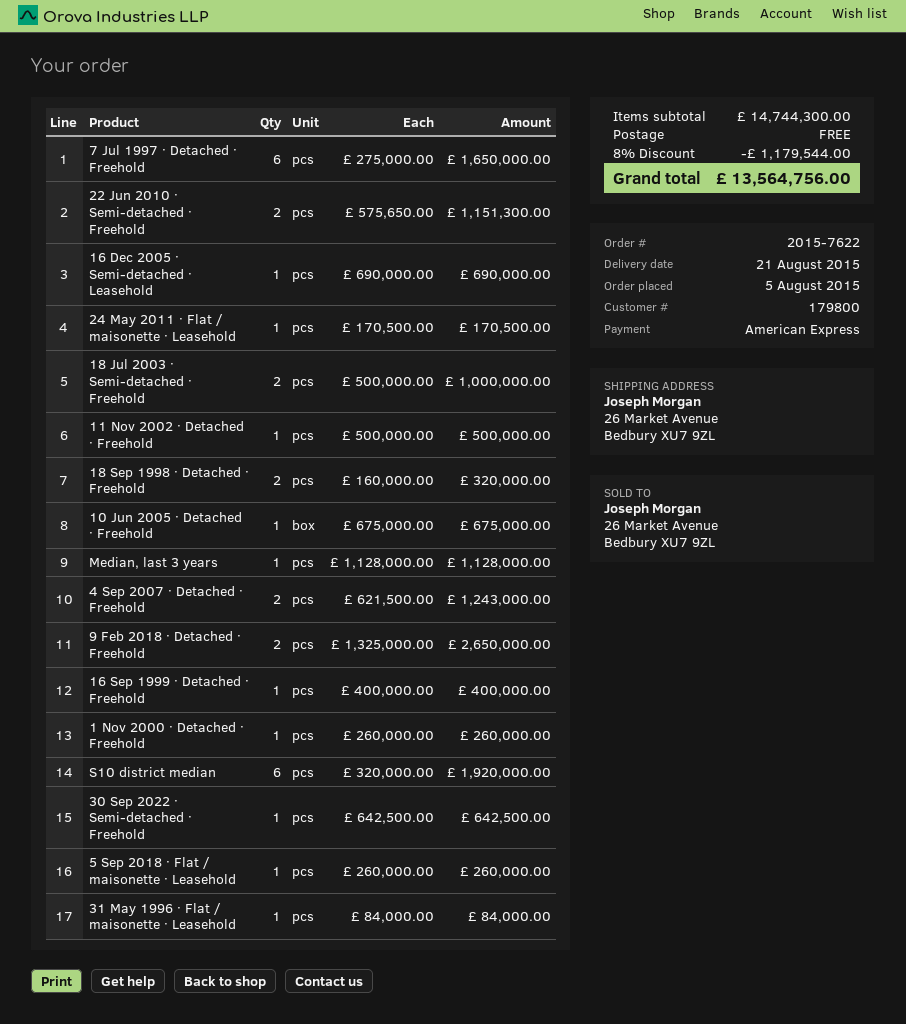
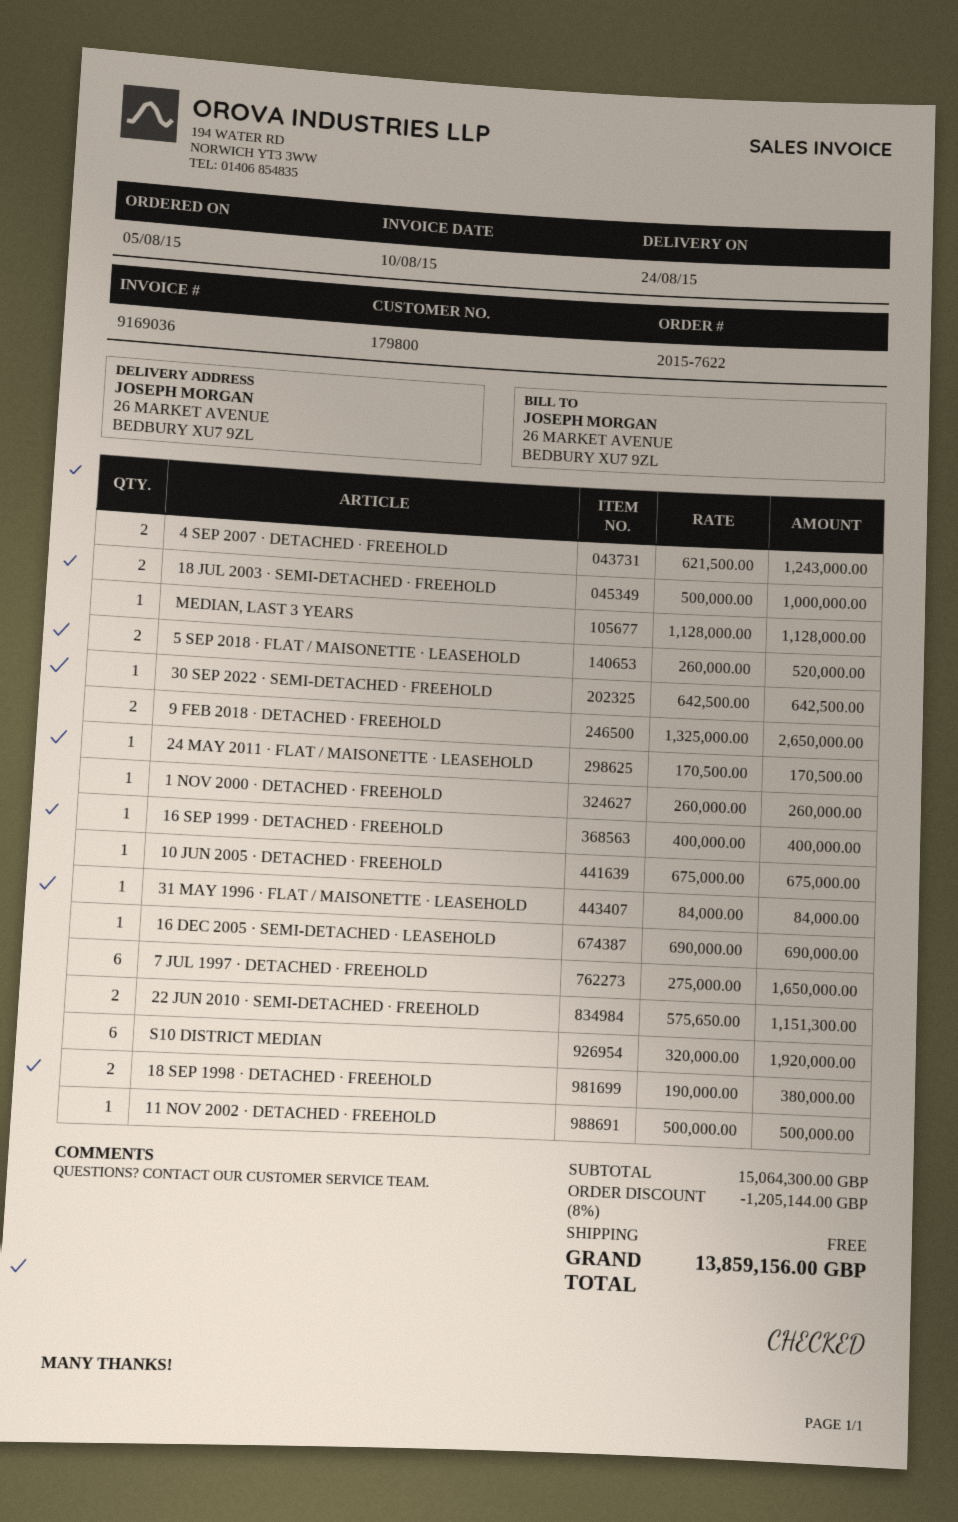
delivery date: 2015-08-21 -> 2015-08-24
18 Sep 1998 · Detached · Freehold: 2 x 160000.00 = 320000.00 -> 2 x 190000.00 = 380000.00
5 Sep 2018 · Flat / maisonette · Leasehold: 1 x 260000.00 = 260000.00 -> 2 x 260000.00 = 520000.00
subtotal: 14744300.00 -> 15064300.00
discount: 8% = 1179544.00 -> 8% = 1205144.00
total: 13564756.00 -> 13859156.00

